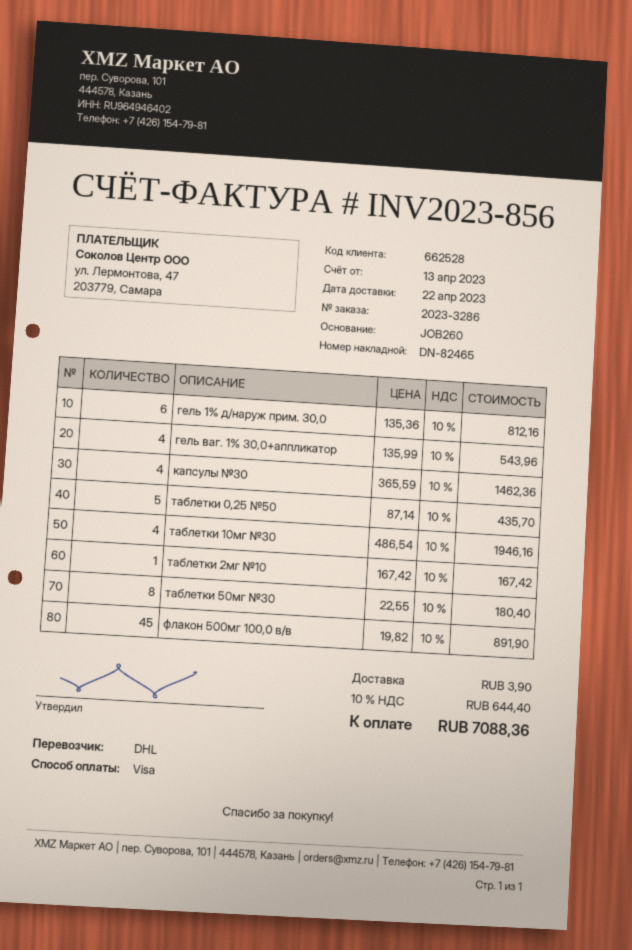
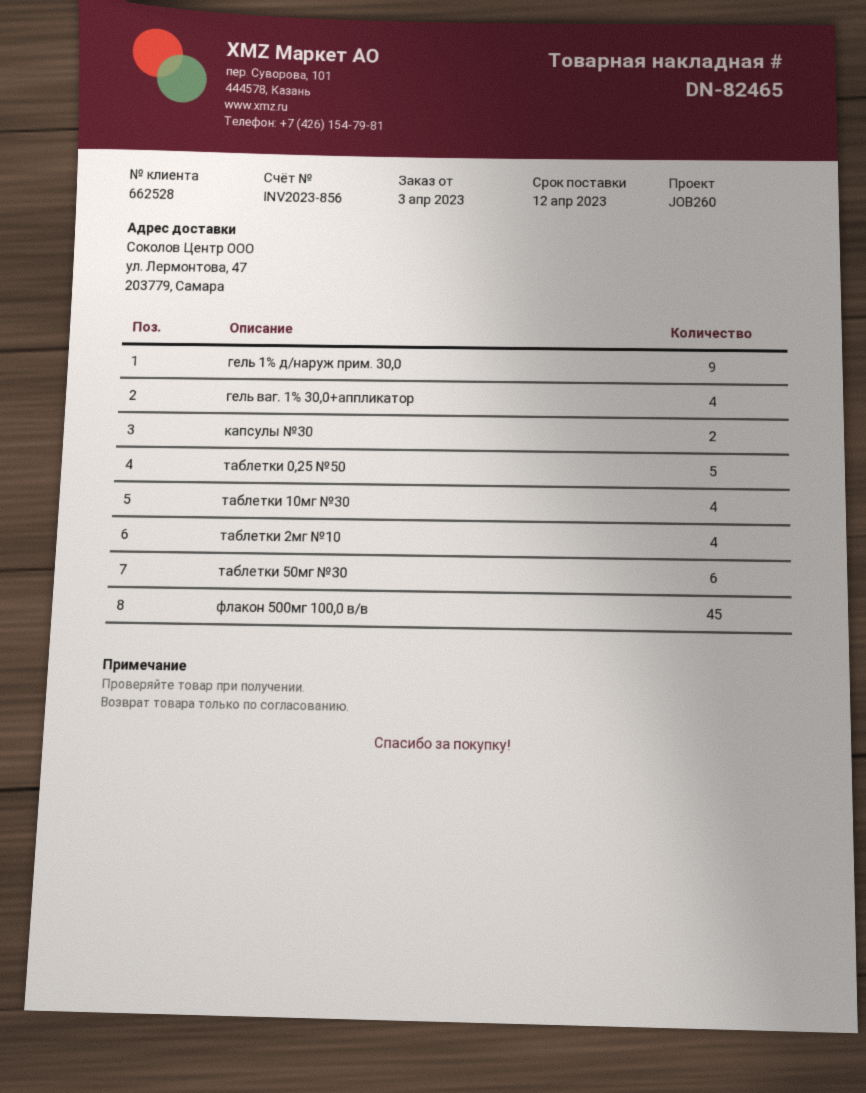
delivery date: 2023-04-22 -> 2023-04-12
гель 1% д/наруж прим. 30,0: 6 -> 9
капсулы №30: 4 -> 2
таблетки 2мг №10: 1 -> 4
таблетки 50мг №30: 8 -> 6

